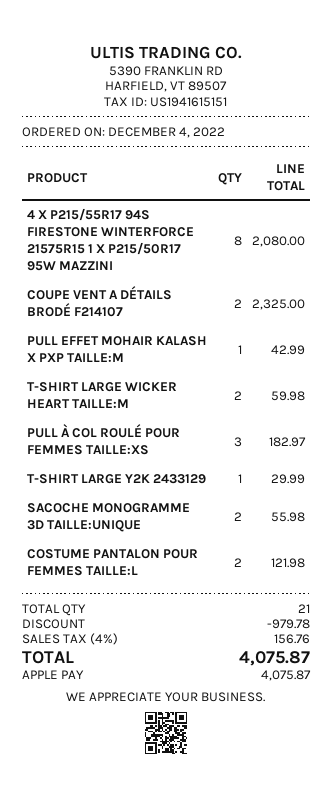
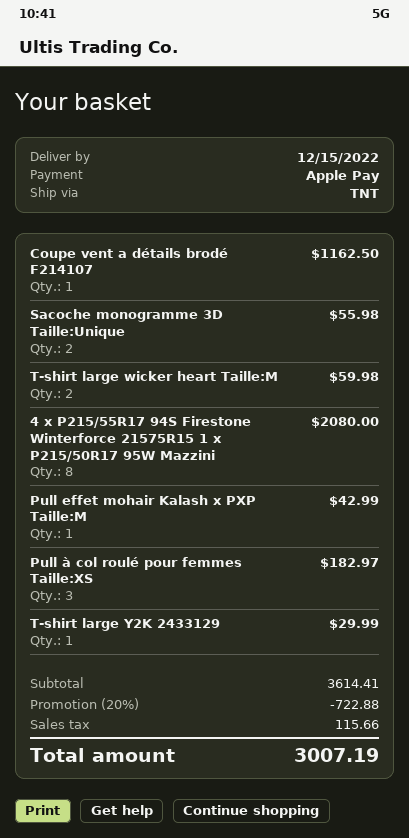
COUPE VENT A DÉTAILS BRODÉ F214107: 2 for 2325.00 -> 1 for 1162.50
COSTUME PANTALON POUR FEMMES TAILLE:L: 2 for 121.98 -> none
discount: 979.78 -> 722.88
tax: 156.76 -> 115.66
total: 4075.87 -> 3007.19

